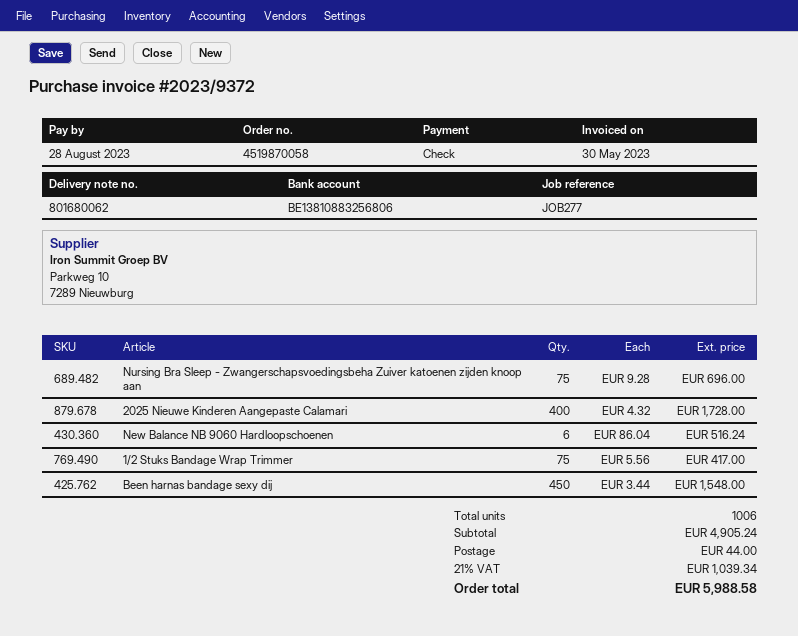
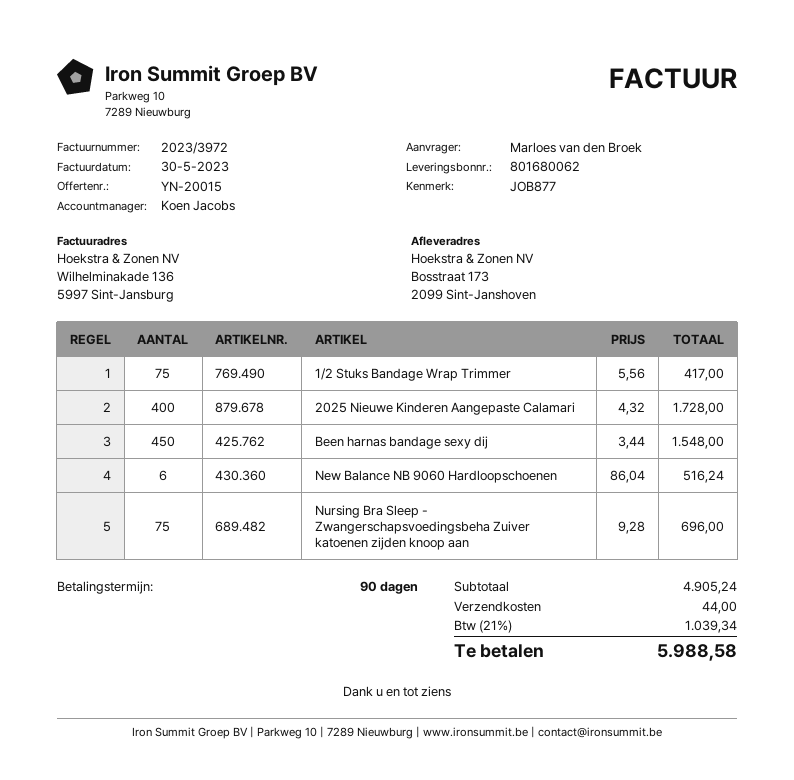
invoice number: 2023/9372 -> 2023/3972
reference: JOB277 -> JOB877

